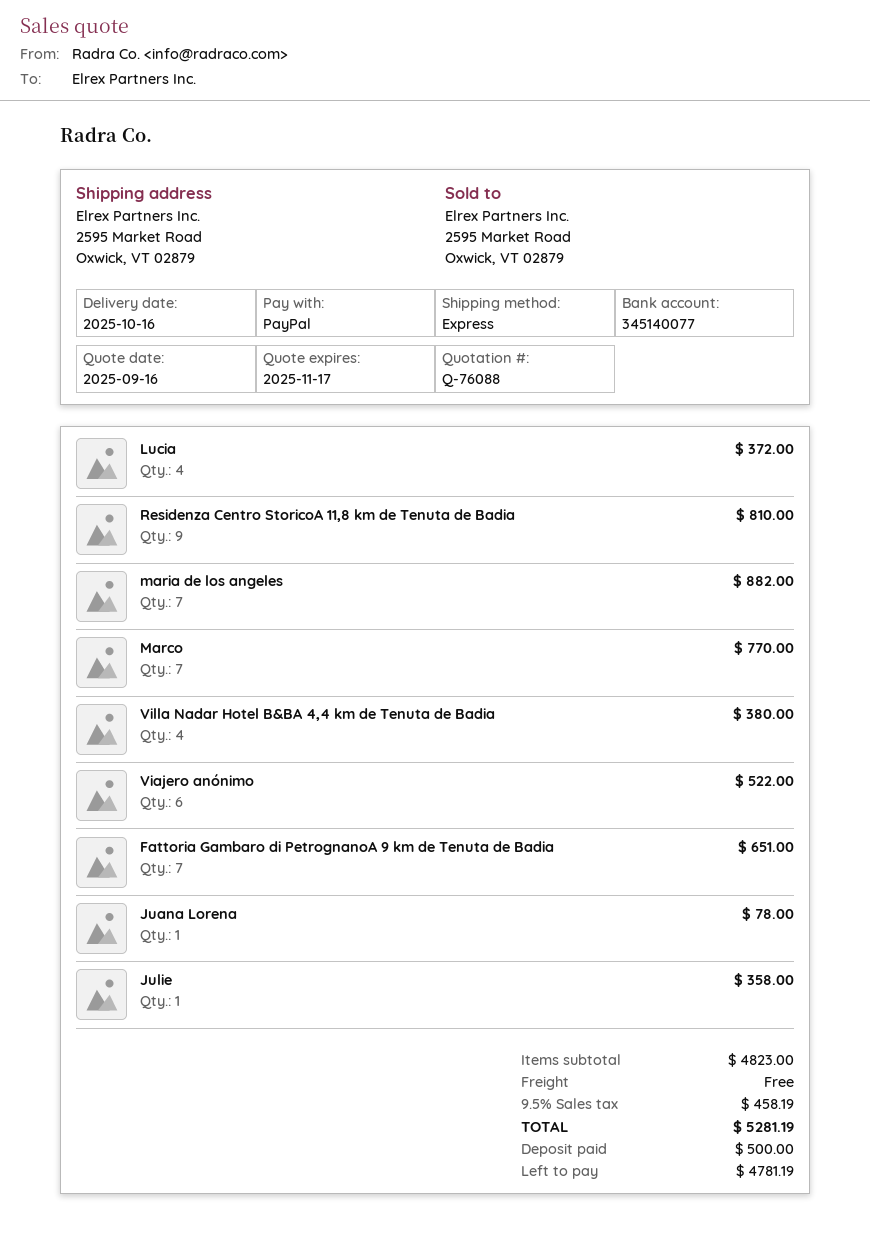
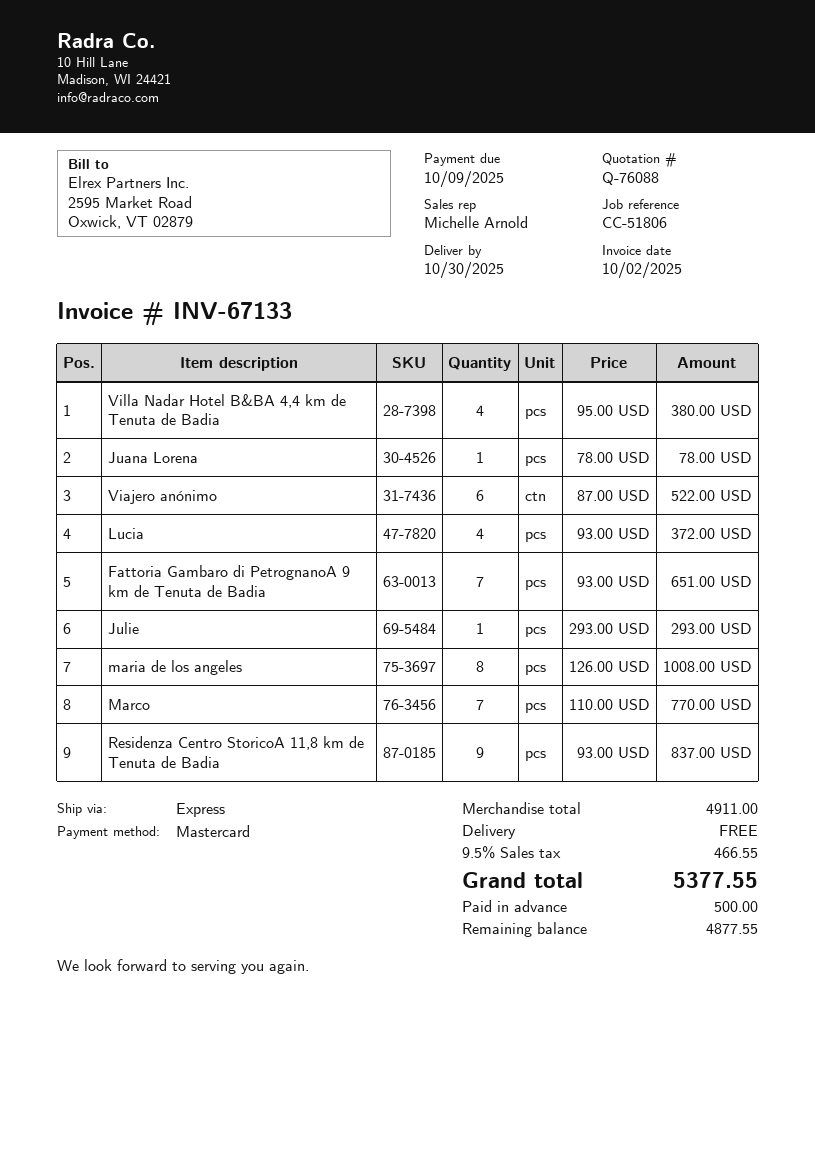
delivery date: 2025-10-16 -> 2025-10-30
payment method: PayPal -> Mastercard
Residenza Centro StoricoA 11,8 km de Tenuta de Badia: 9 for 810.00 -> 9 for 837.00
maria de los angeles: 7 for 882.00 -> 8 for 1008.00
Julie: 1 for 358.00 -> 1 for 293.00
subtotal: 4823.00 -> 4911.00
tax: 9.5% = 458.19 -> 9.5% = 466.55
total: 5281.19 -> 5377.55
balance: 4781.19 -> 4877.55

